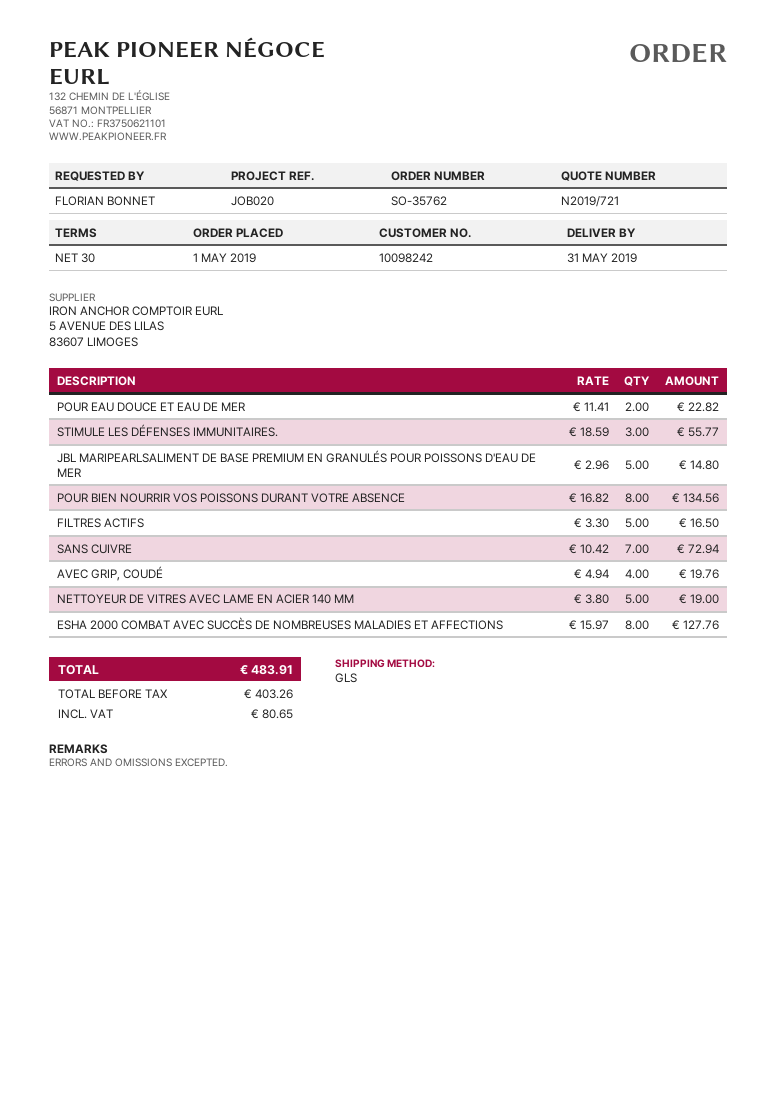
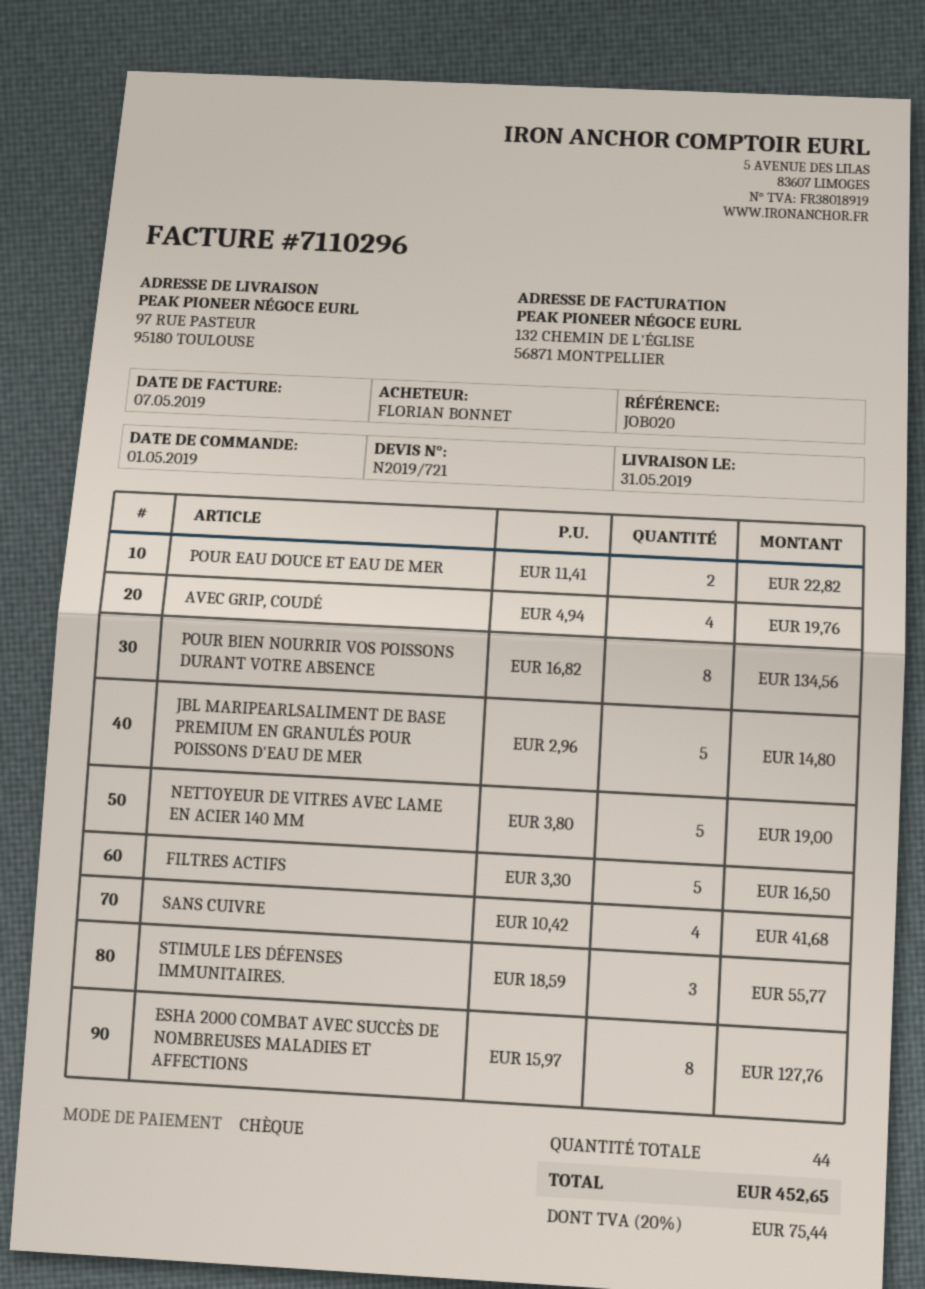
SANS CUIVRE: 7 x 10.42 = 72.94 -> 4 x 10.42 = 41.68
tax: 80.65 -> 75.44
total: 483.91 -> 452.65

